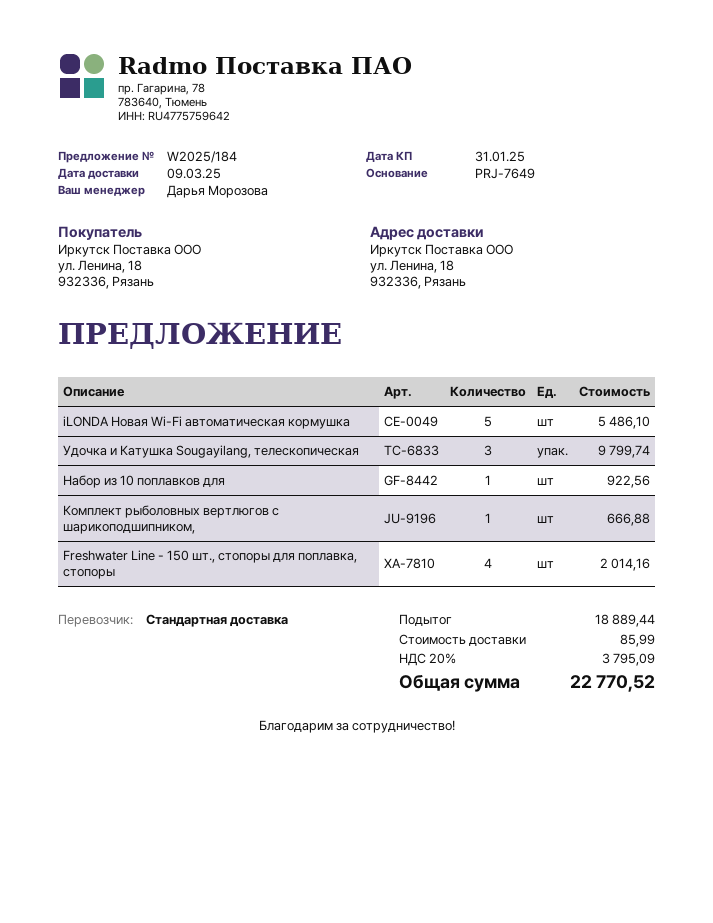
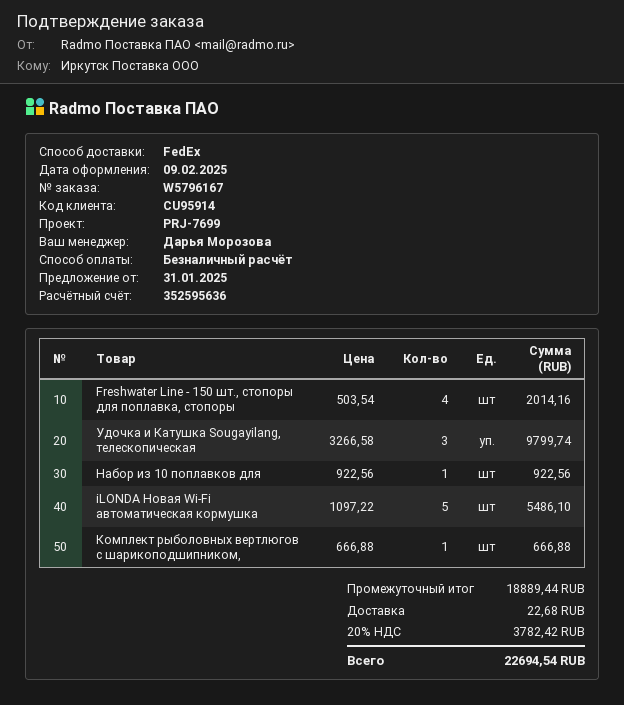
reference: PRJ-7649 -> PRJ-7699
shipping method: standard -> FedEx
shipping: 85.99 -> 22.68
tax: 20% = 3795.09 -> 20% = 3782.42
total: 22770.52 -> 22694.54

